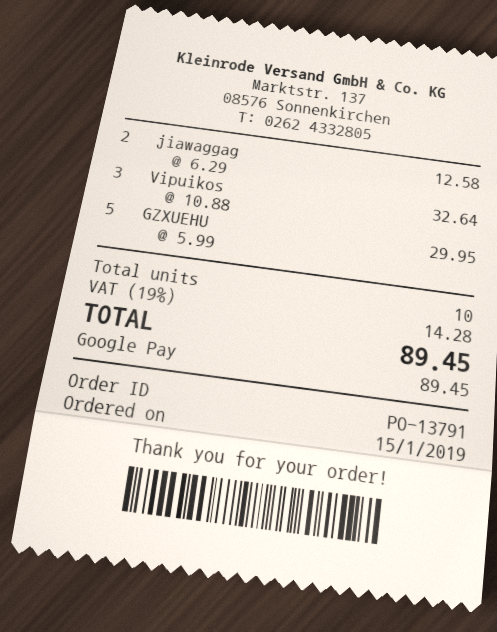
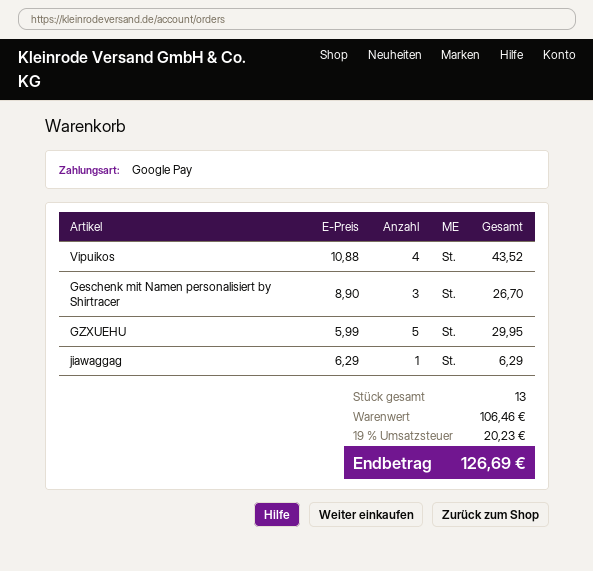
jiawaggag: 2 x 6.29 = 12.58 -> 1 x 6.29 = 6.29
Vipuikos: 3 x 10.88 = 32.64 -> 4 x 10.88 = 43.52
Geschenk mit Namen personalisiert by Shirtracer: none -> 3 x 8.90 = 26.70
total quantity: 10 -> 13
tax: 19% = 14.28 -> 19% = 20.23
total: 89.45 -> 126.69

